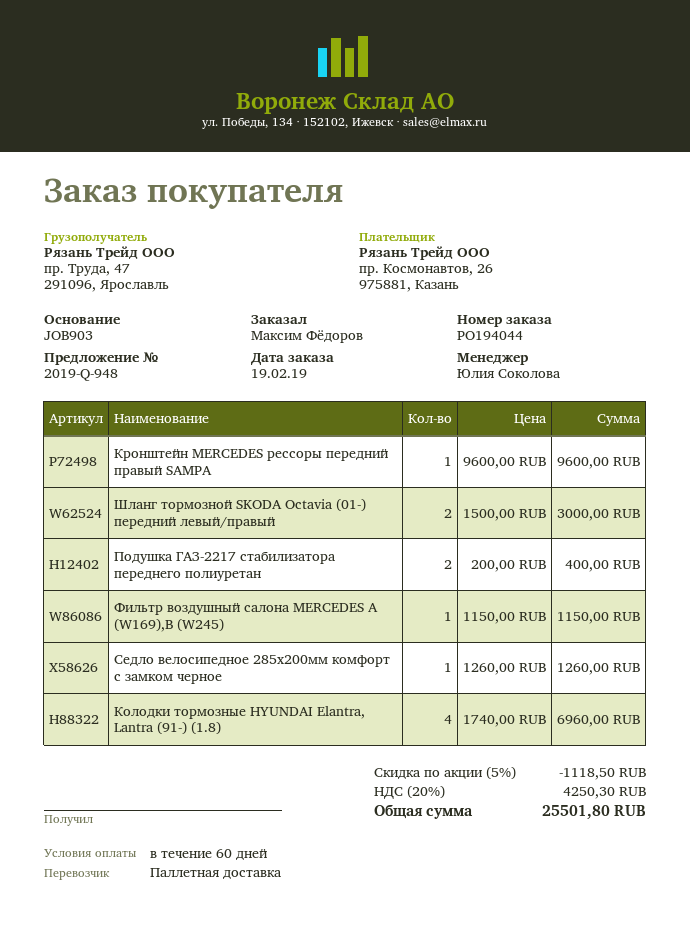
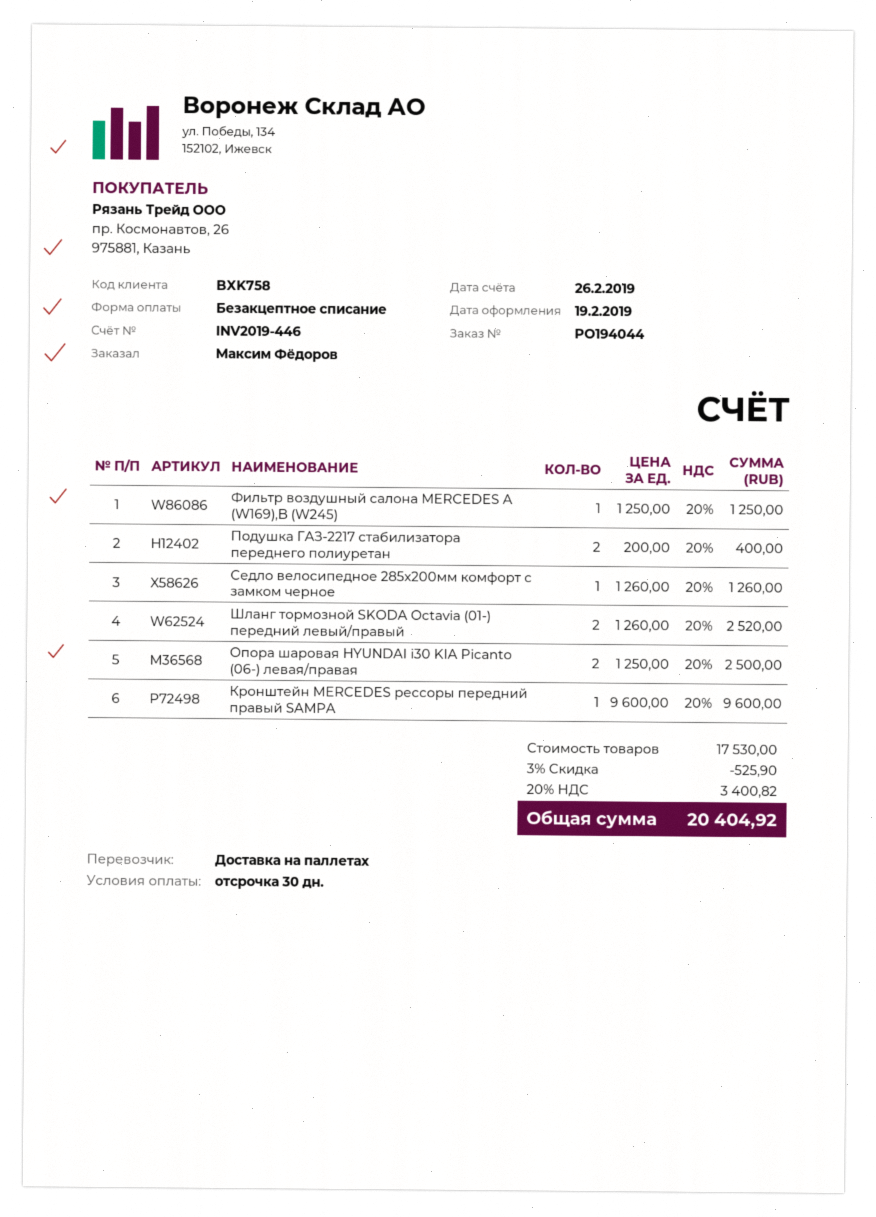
payment terms: 60 days -> 30 days
Шланг тормозной SKODA Octavia (01-) передний левый/правый: 2 x 1500.00 = 3000.00 -> 2 x 1260.00 = 2520.00
Фильтр воздушный салона MERCEDES A (W169),B (W245): 1 x 1150.00 = 1150.00 -> 1 x 1250.00 = 1250.00
Колодки тормозные HYUNDAI Elantra, Lantra (91-) (1.8): 4 x 1740.00 = 6960.00 -> none
Опора шаровая HYUNDAI i30 KIA Picanto (06-) левая/правая: none -> 2 x 1250.00 = 2500.00
discount: 5% = 1118.50 -> 3% = 525.90
tax: 20% = 4250.30 -> 20% = 3400.82
total: 25501.80 -> 20404.92

